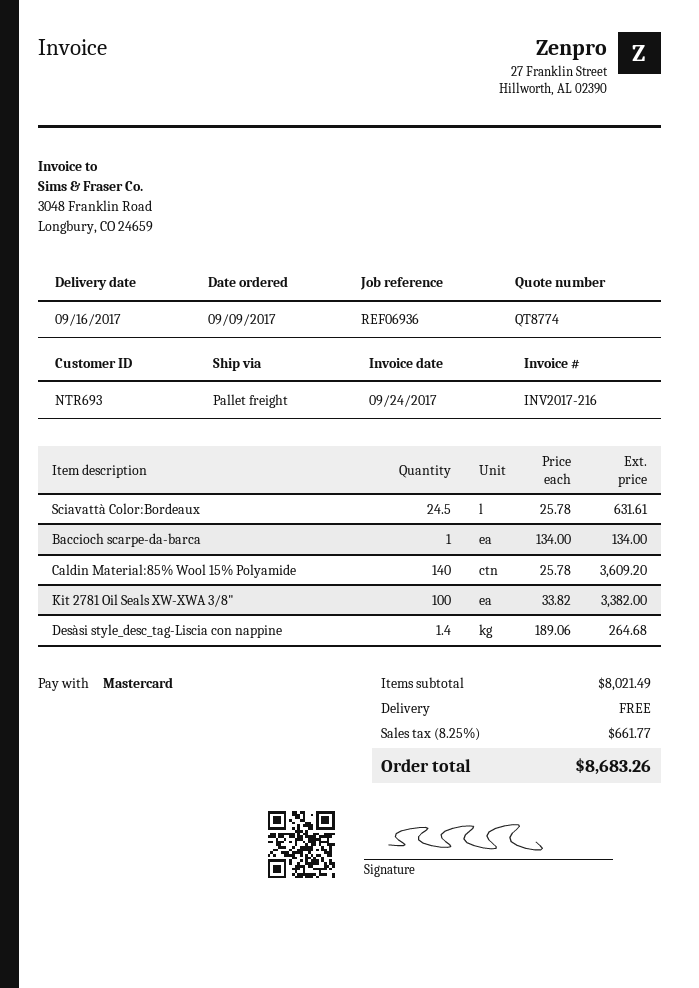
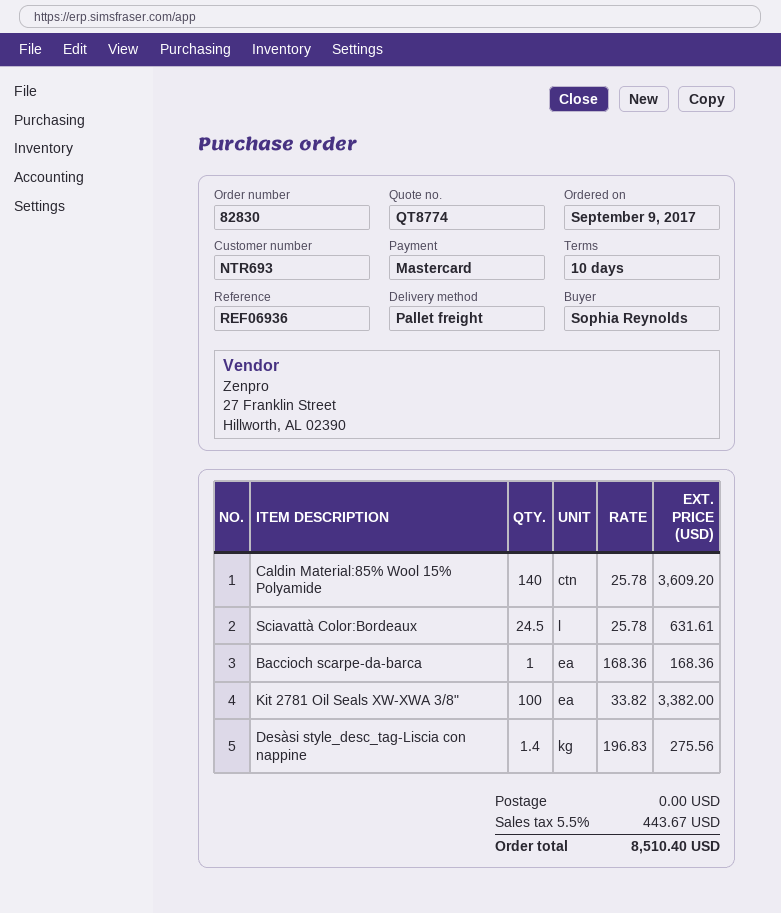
Baccioch scarpe-da-barca: 1 x 134.00 = 134.00 -> 1 x 168.36 = 168.36
Desàsi style_desc_tag-Liscia con nappine: 1.4 x 189.06 = 264.68 -> 1.4 x 196.83 = 275.56
tax: 8.25% = 661.77 -> 5.5% = 443.67
total: 8683.26 -> 8510.40

